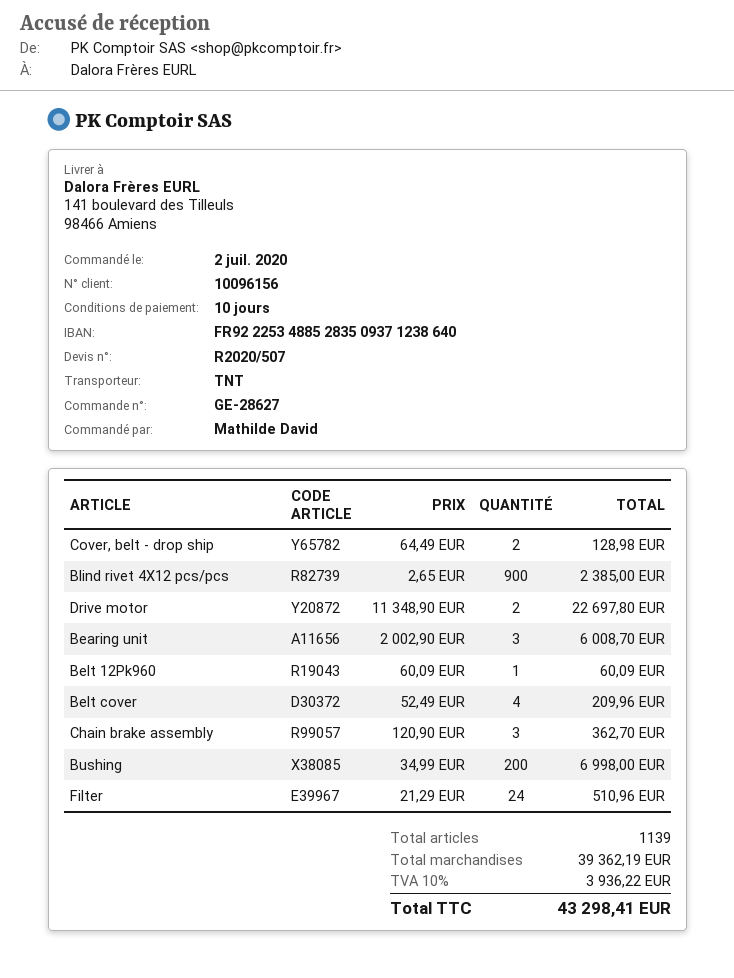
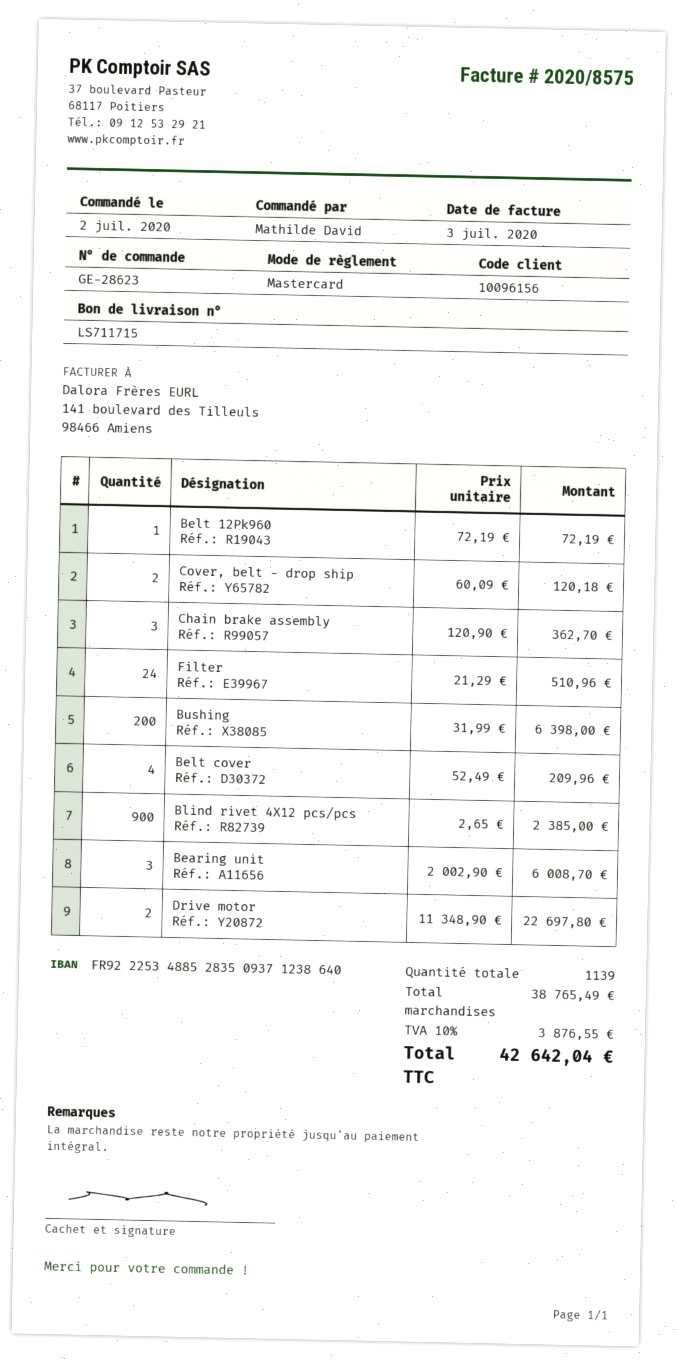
order number: GE-28627 -> GE-28623
Cover, belt - drop ship: 2 x 64.49 = 128.98 -> 2 x 60.09 = 120.18
Belt 12Pk960: 1 x 60.09 = 60.09 -> 1 x 72.19 = 72.19
Bushing: 200 x 34.99 = 6998.00 -> 200 x 31.99 = 6398.00
subtotal: 39362.19 -> 38765.49
tax: 10% = 3936.22 -> 10% = 3876.55
total: 43298.41 -> 42642.04

